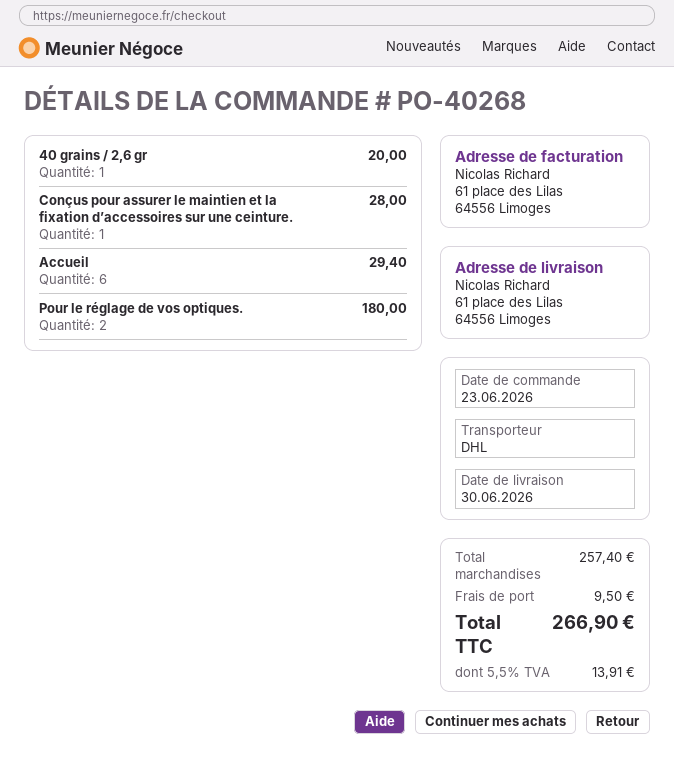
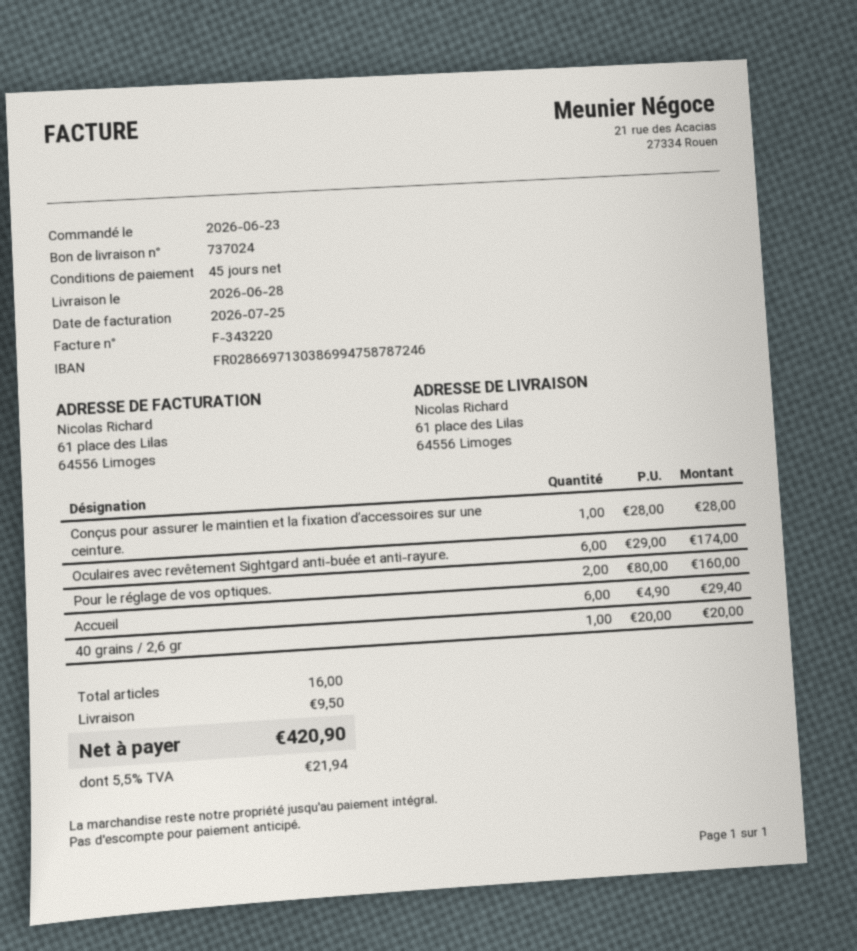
delivery date: 2026-06-30 -> 2026-06-28
Pour le réglage de vos optiques.: 2 for 180.00 -> 2 for 160.00
Oculaires avec revêtement Sightgard anti-buée et anti-rayure.: none -> 6 for 174.00
tax: 5.5% = 13.91 -> 5.5% = 21.94
total: 266.90 -> 420.90

